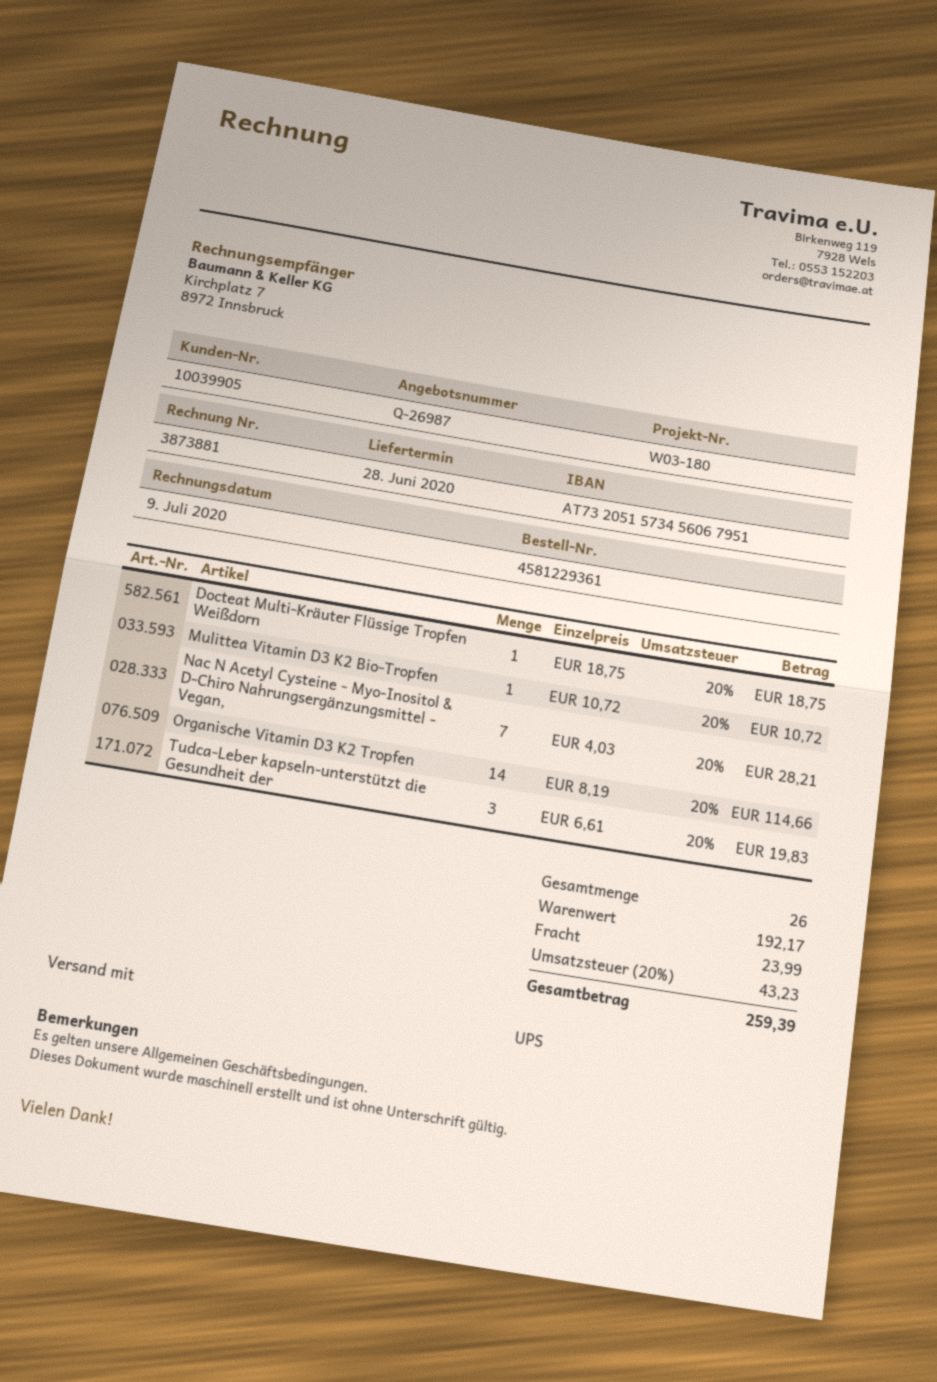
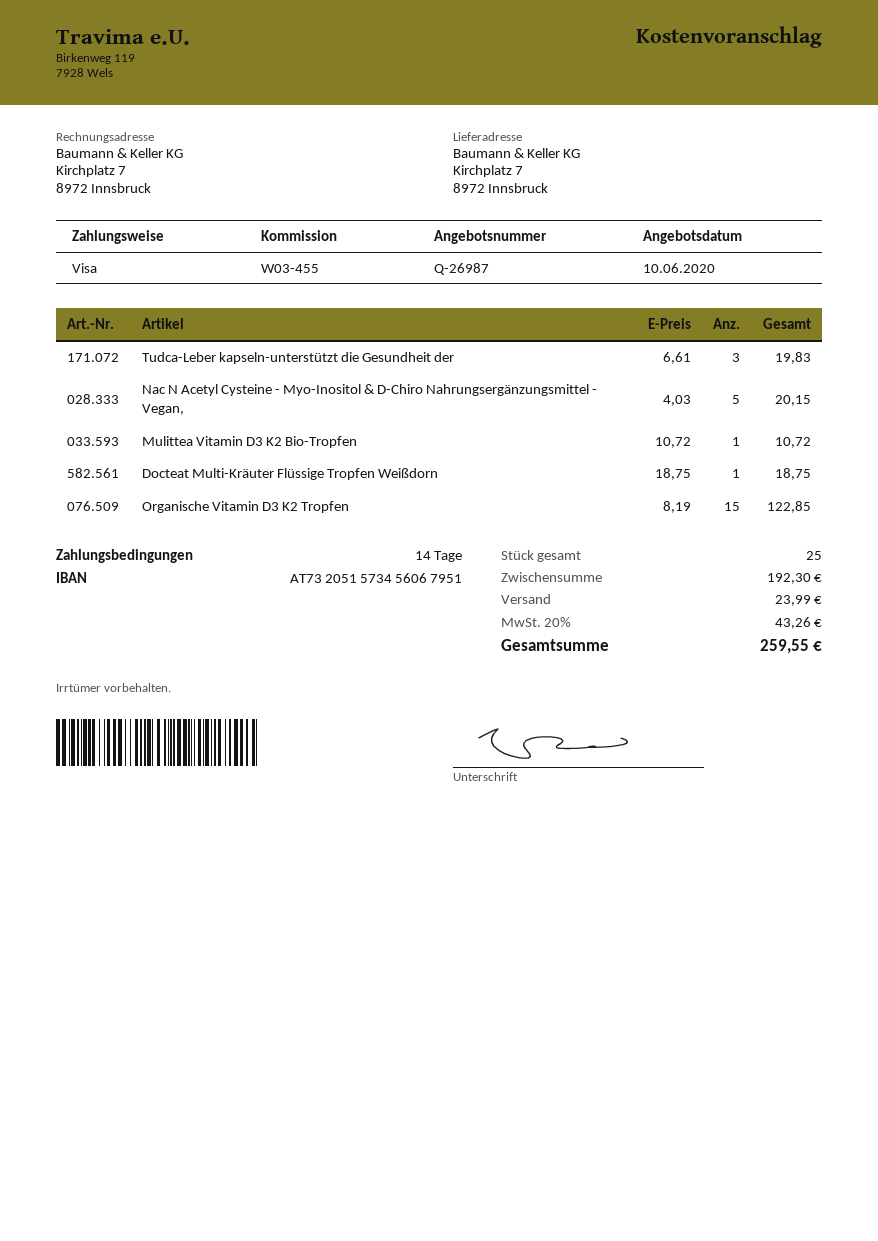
reference: W03-180 -> W03-455
Nac N Acetyl Cysteine - Myo-Inositol & D-Chiro Nahrungsergänzungsmittel - Vegan,: 7 x 4.03 = 28.21 -> 5 x 4.03 = 20.15
Organische Vitamin D3 K2 Tropfen: 14 x 8.19 = 114.66 -> 15 x 8.19 = 122.85
total quantity: 26 -> 25
subtotal: 192.17 -> 192.30
tax: 20% = 43.23 -> 20% = 43.26
total: 259.39 -> 259.55

